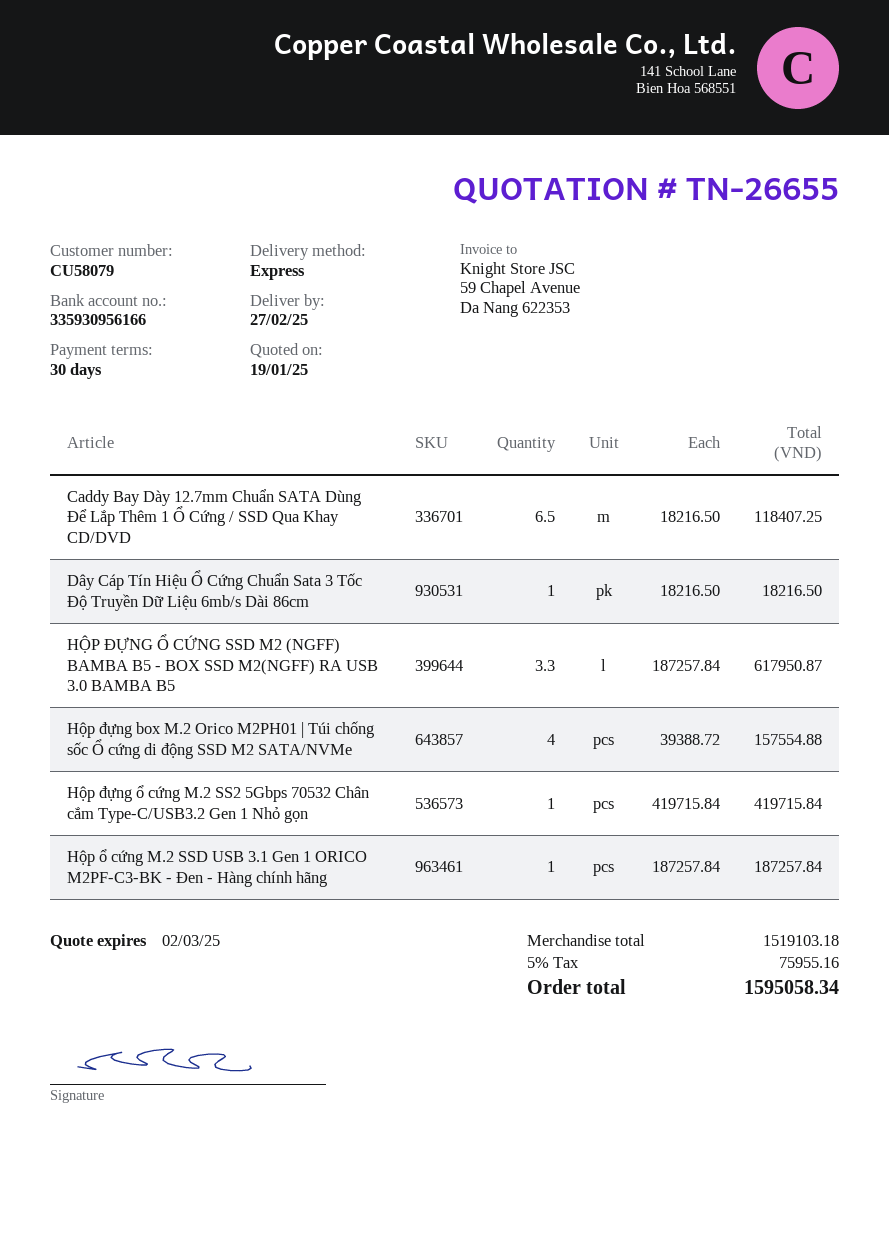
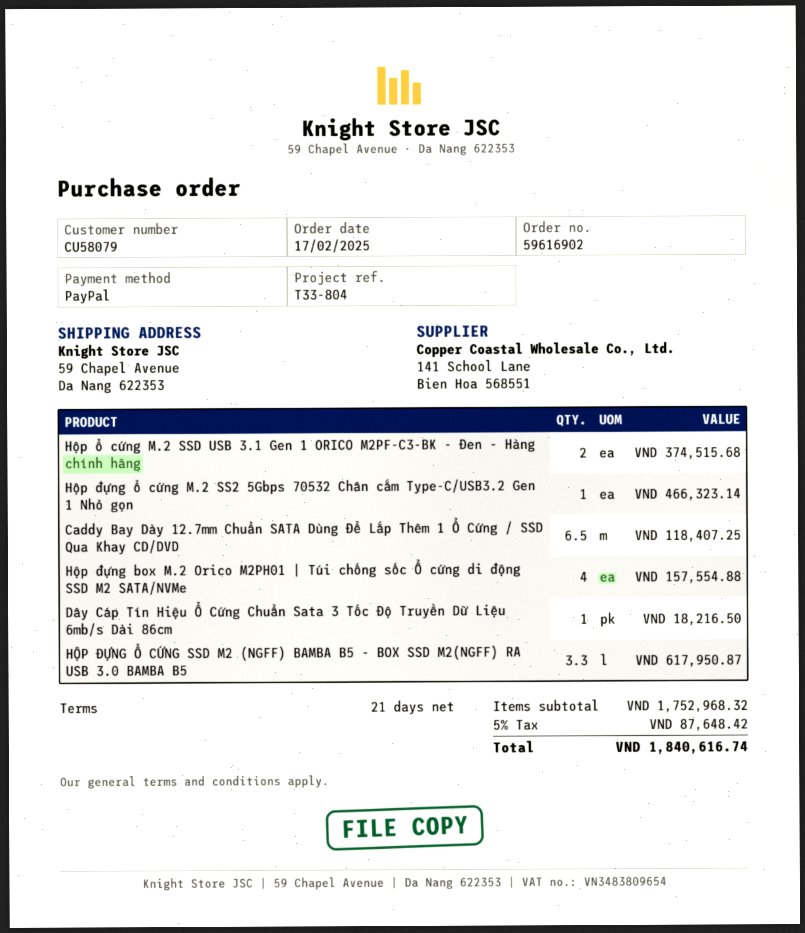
payment terms: 30 days -> 21 days
Hộp đựng ổ cứng M.2 SS2 5Gbps 70532 Chân cắm Type-C/USB3.2 Gen 1 Nhỏ gọn: 1 for 419715.84 -> 1 for 466323.14
Hộp ổ cứng M.2 SSD USB 3.1 Gen 1 ORICO M2PF-C3-BK - Đen - Hàng chính hãng: 1 for 187257.84 -> 2 for 374515.68
subtotal: 1519103.18 -> 1752968.32
tax: 5% = 75955.16 -> 5% = 87648.42
total: 1595058.34 -> 1840616.74

